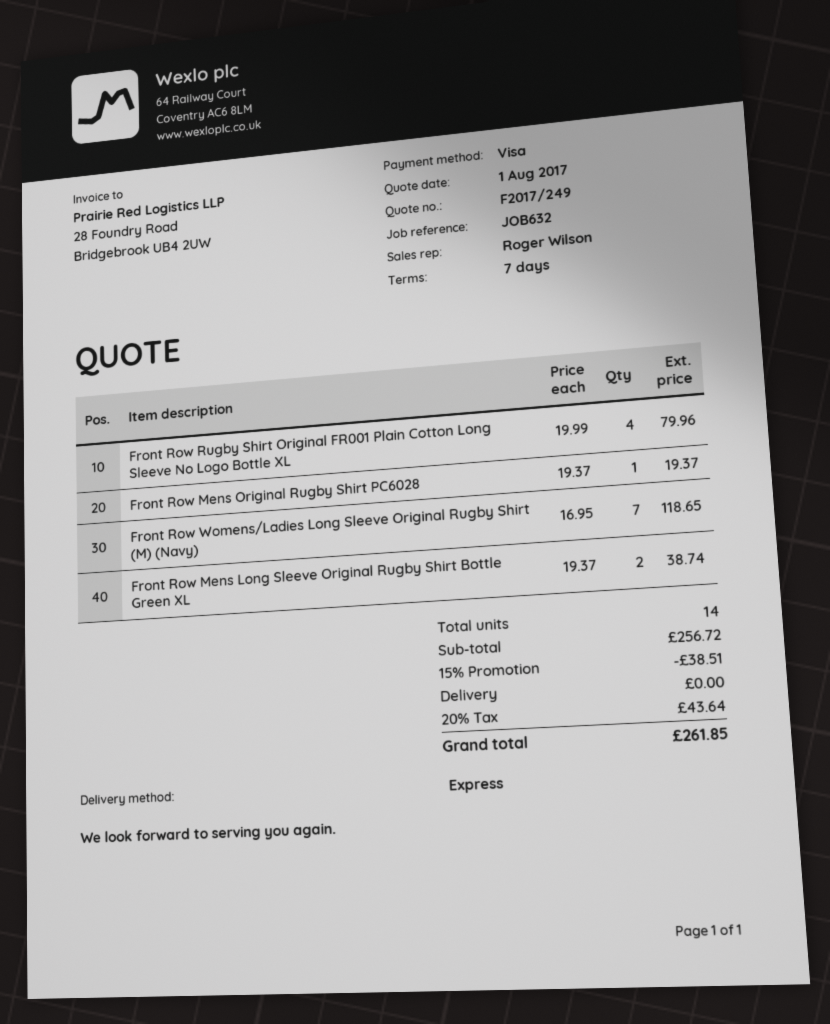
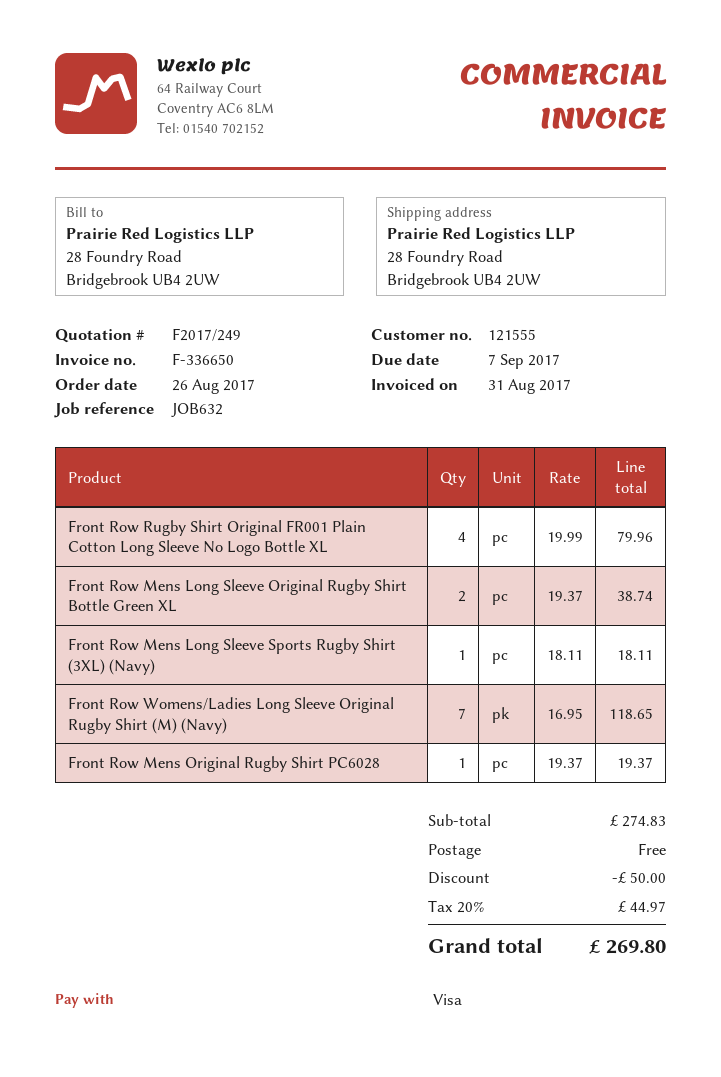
Front Row Mens Long Sleeve Sports Rugby Shirt (3XL) (Navy): none -> 1 x 18.11 = 18.11
subtotal: 256.72 -> 274.83
discount: 38.51 -> 50.00
tax: 20% = 43.64 -> 20% = 44.97
total: 261.85 -> 269.80

